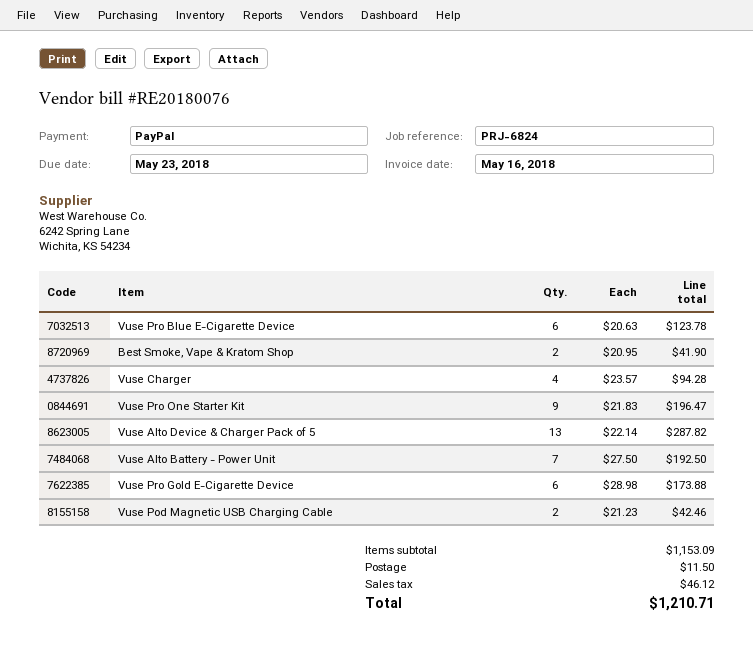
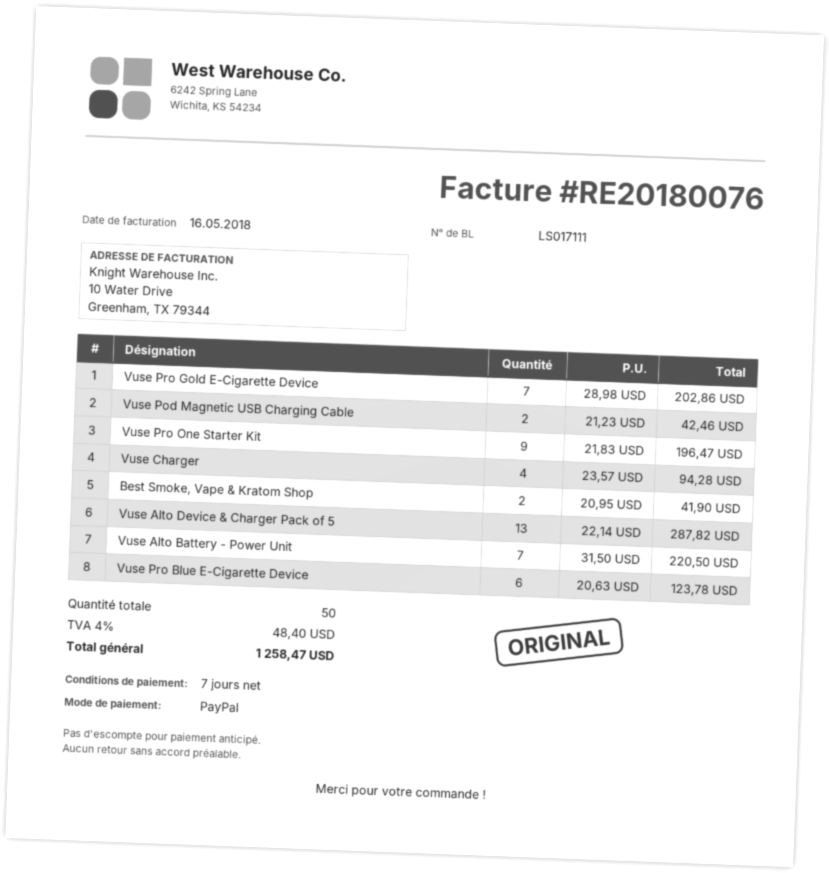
Vuse Alto Battery - Power Unit: 7 x 27.50 = 192.50 -> 7 x 31.50 = 220.50
Vuse Pro Gold E-Cigarette Device: 6 x 28.98 = 173.88 -> 7 x 28.98 = 202.86
shipping: 11.50 -> none
tax: 46.12 -> 48.40
total: 1210.71 -> 1258.47

